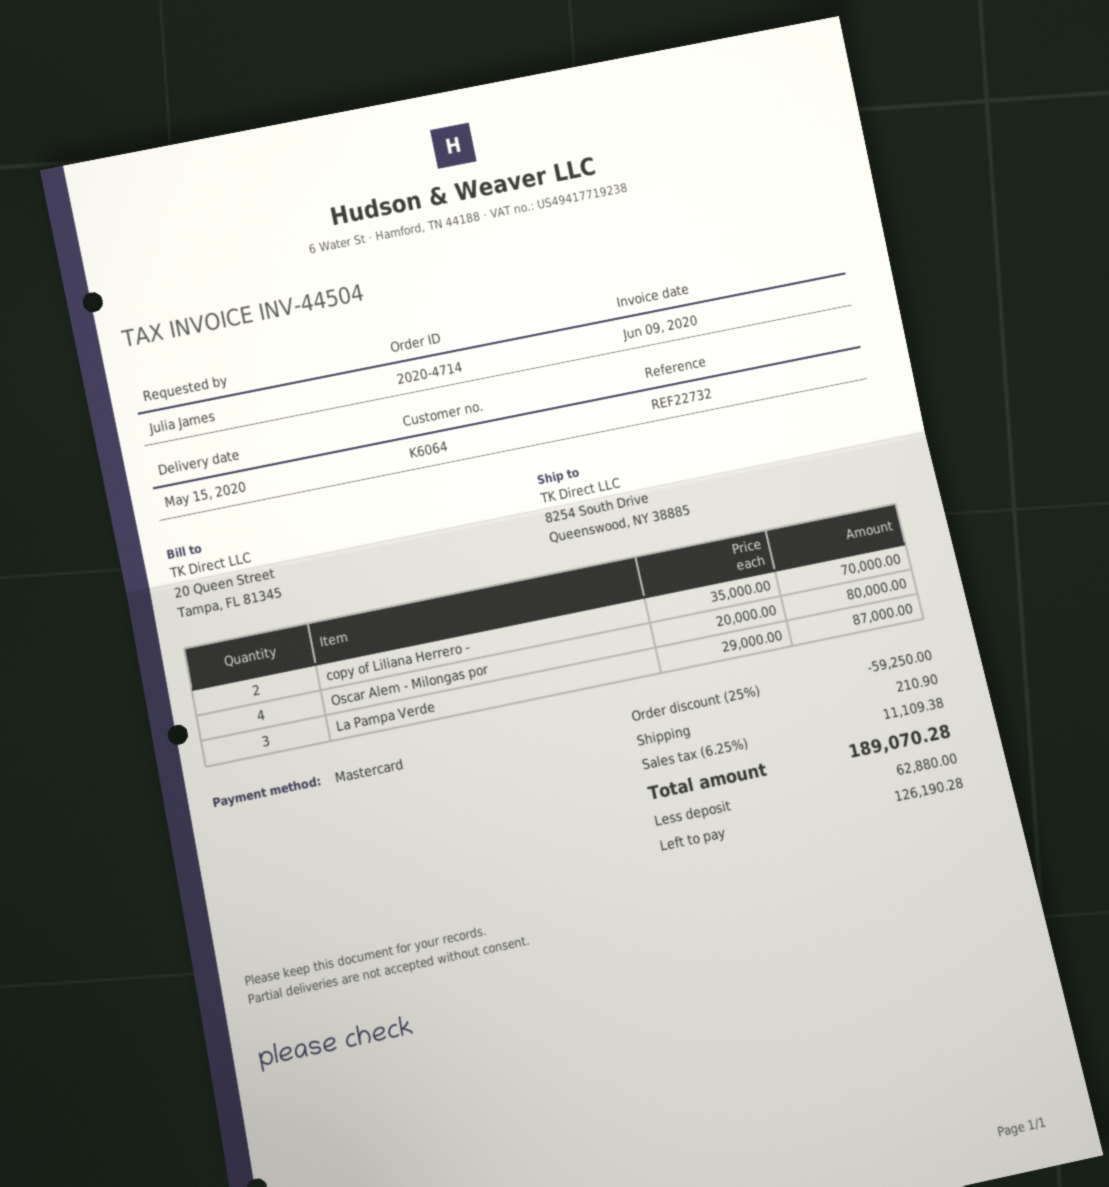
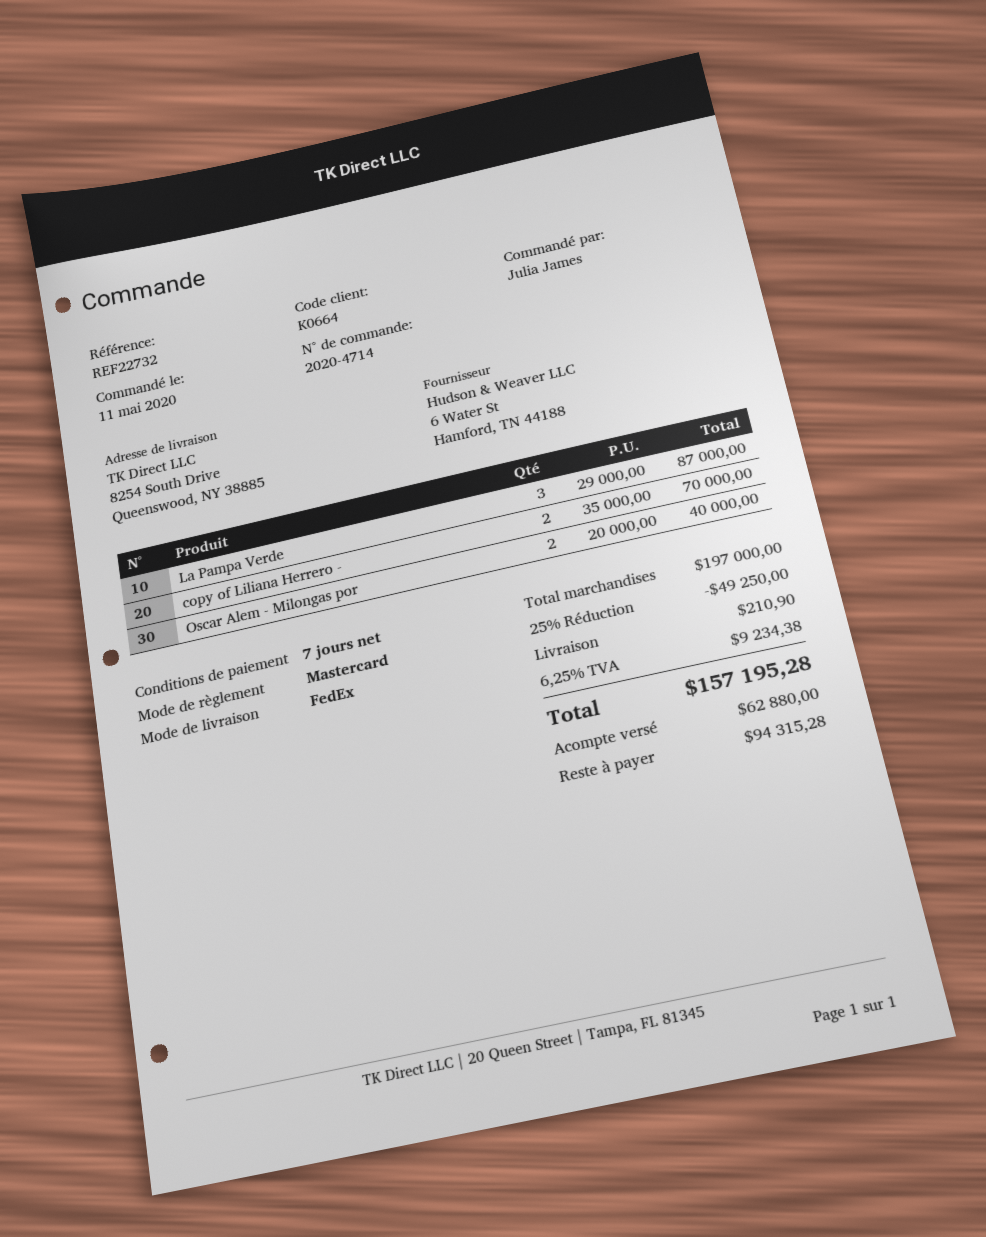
customer number: K6064 -> K0664
Oscar Alem - Milongas por: 4 x 20000.00 = 80000.00 -> 2 x 20000.00 = 40000.00
discount: 25% = 59250.00 -> 25% = 49250.00
tax: 6.25% = 11109.38 -> 6.25% = 9234.38
total: 189070.28 -> 157195.28
balance: 126190.28 -> 94315.28

